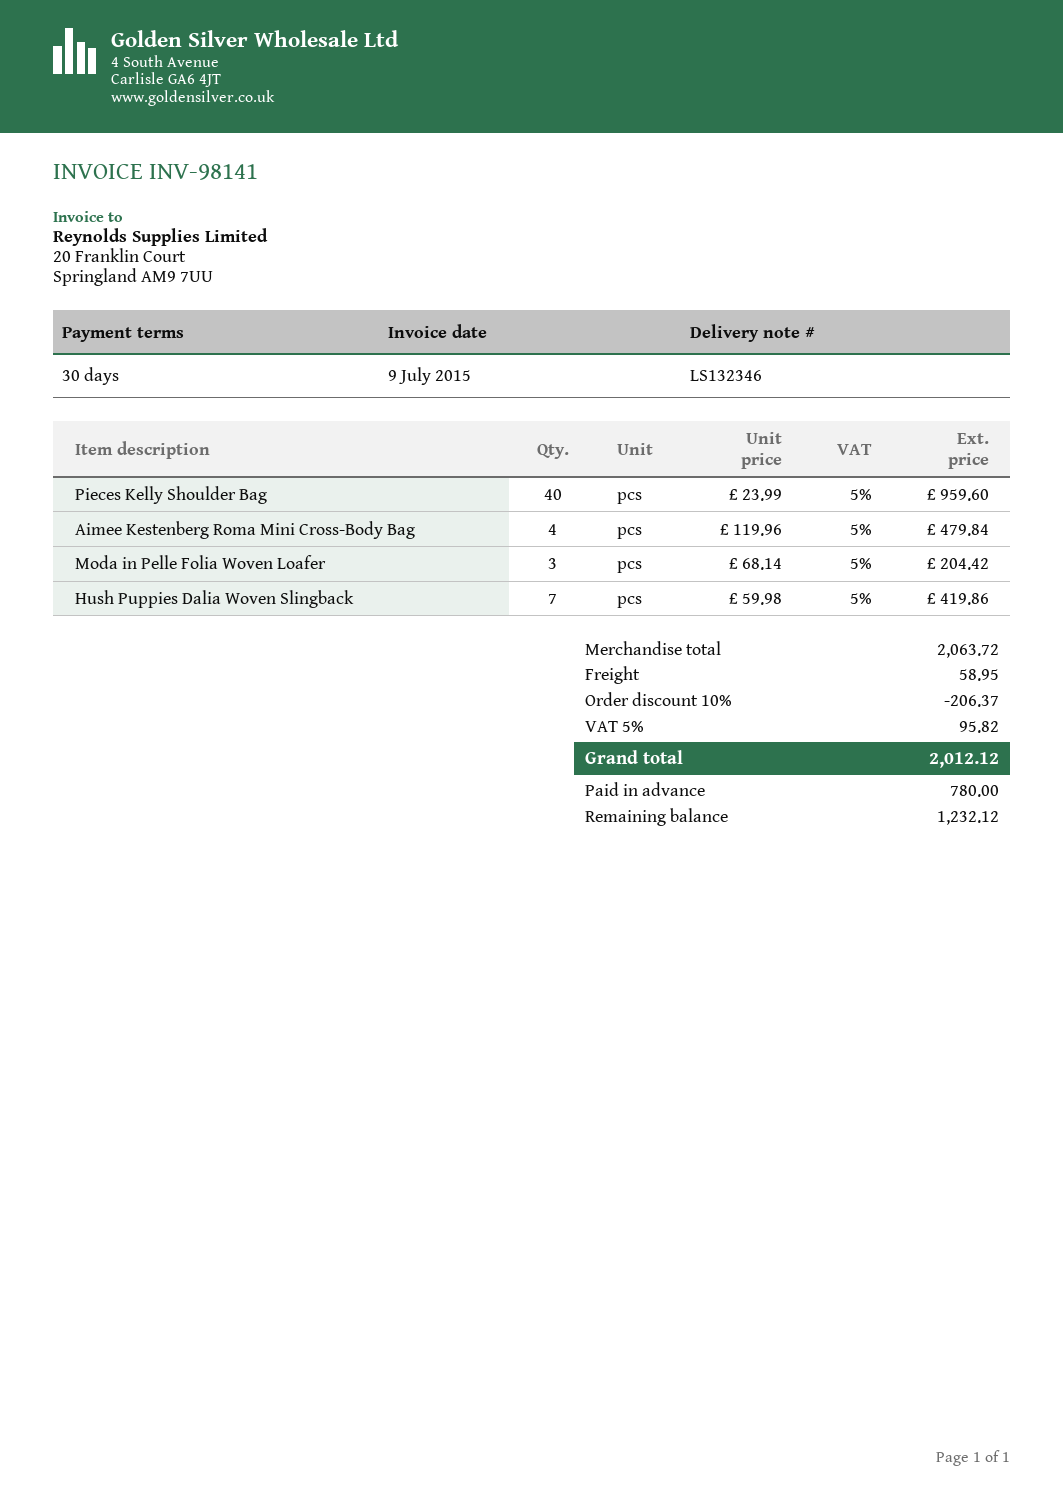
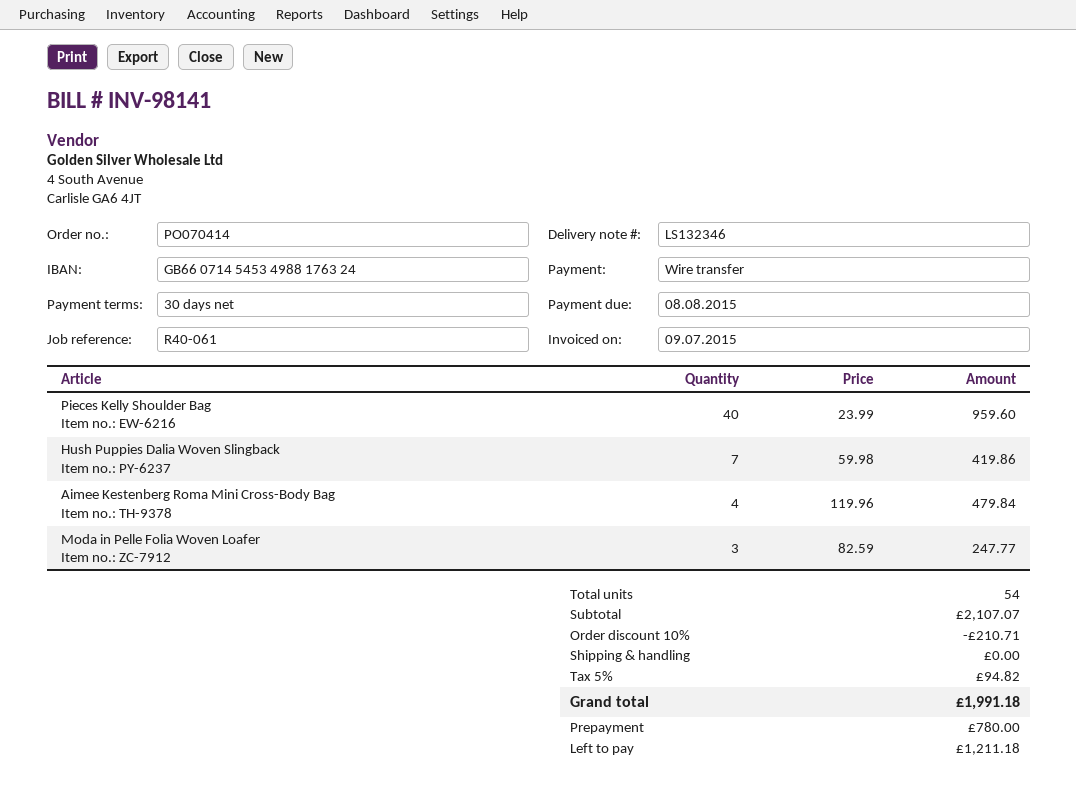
Moda in Pelle Folia Woven Loafer: 3 x 68.14 = 204.42 -> 3 x 82.59 = 247.77
subtotal: 2063.72 -> 2107.07
discount: 10% = 206.37 -> 10% = 210.71
shipping: 58.95 -> 0.00
tax: 5% = 95.82 -> 5% = 94.82
total: 2012.12 -> 1991.18
balance: 1232.12 -> 1211.18

